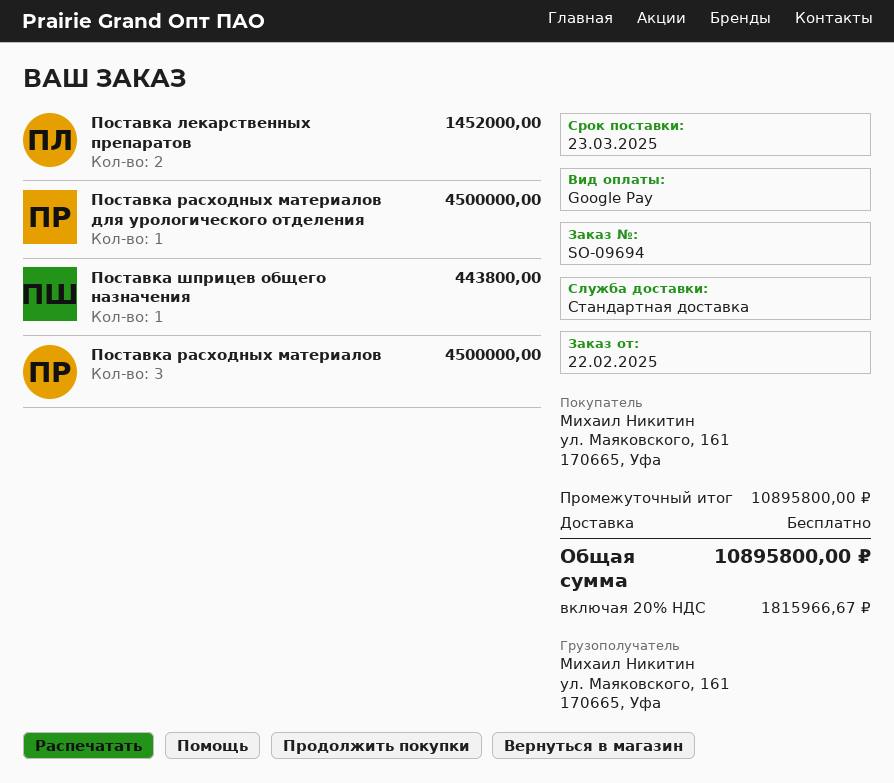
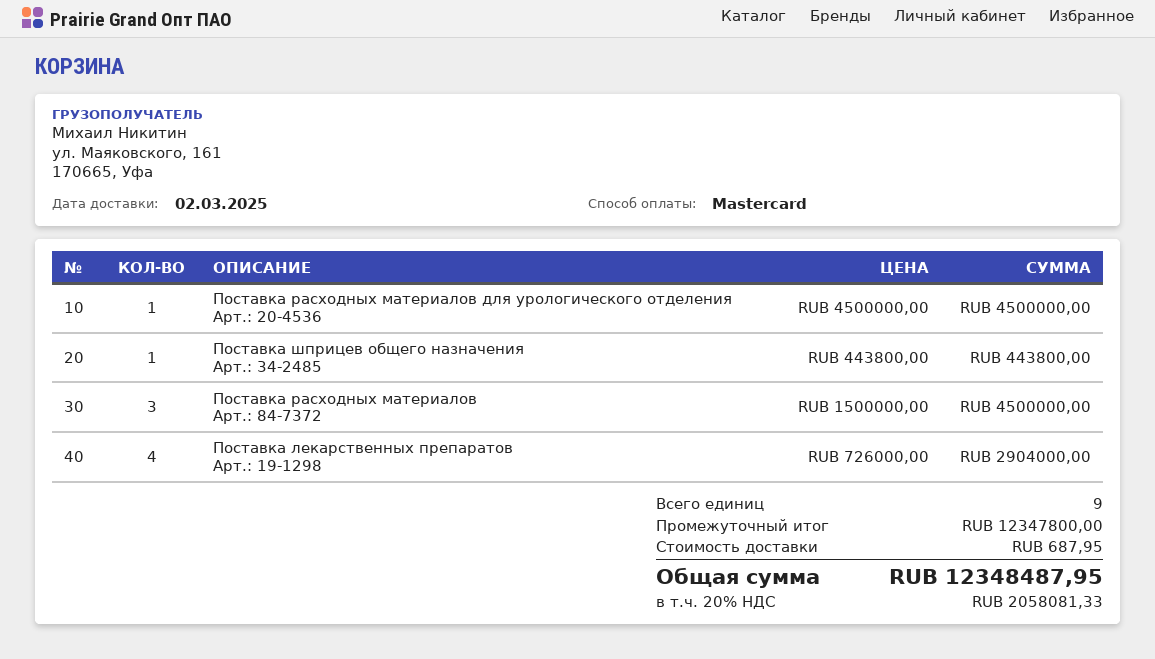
delivery date: 2025-03-23 -> 2025-03-02
payment method: Google Pay -> Mastercard
Поставка лекарственных препаратов: 2 for 1452000.00 -> 4 for 2904000.00
subtotal: 10895800.00 -> 12347800.00
shipping: 0.00 -> 687.95
tax: 20% = 1815966.67 -> 20% = 2058081.33
total: 10895800.00 -> 12348487.95

